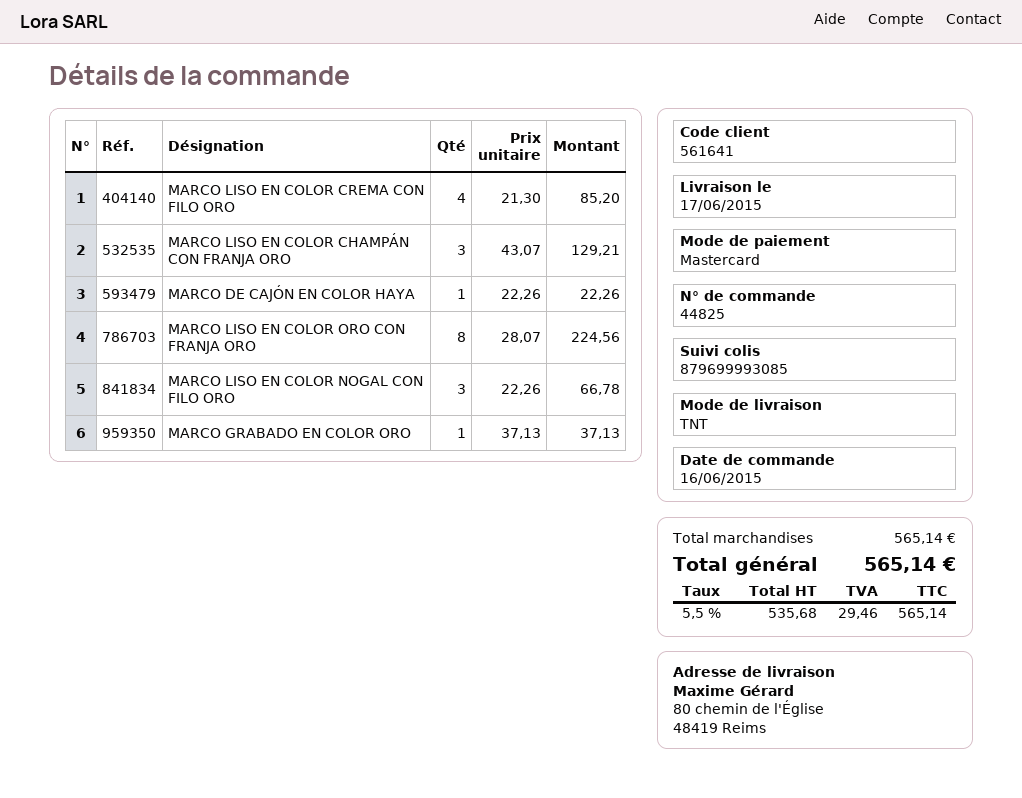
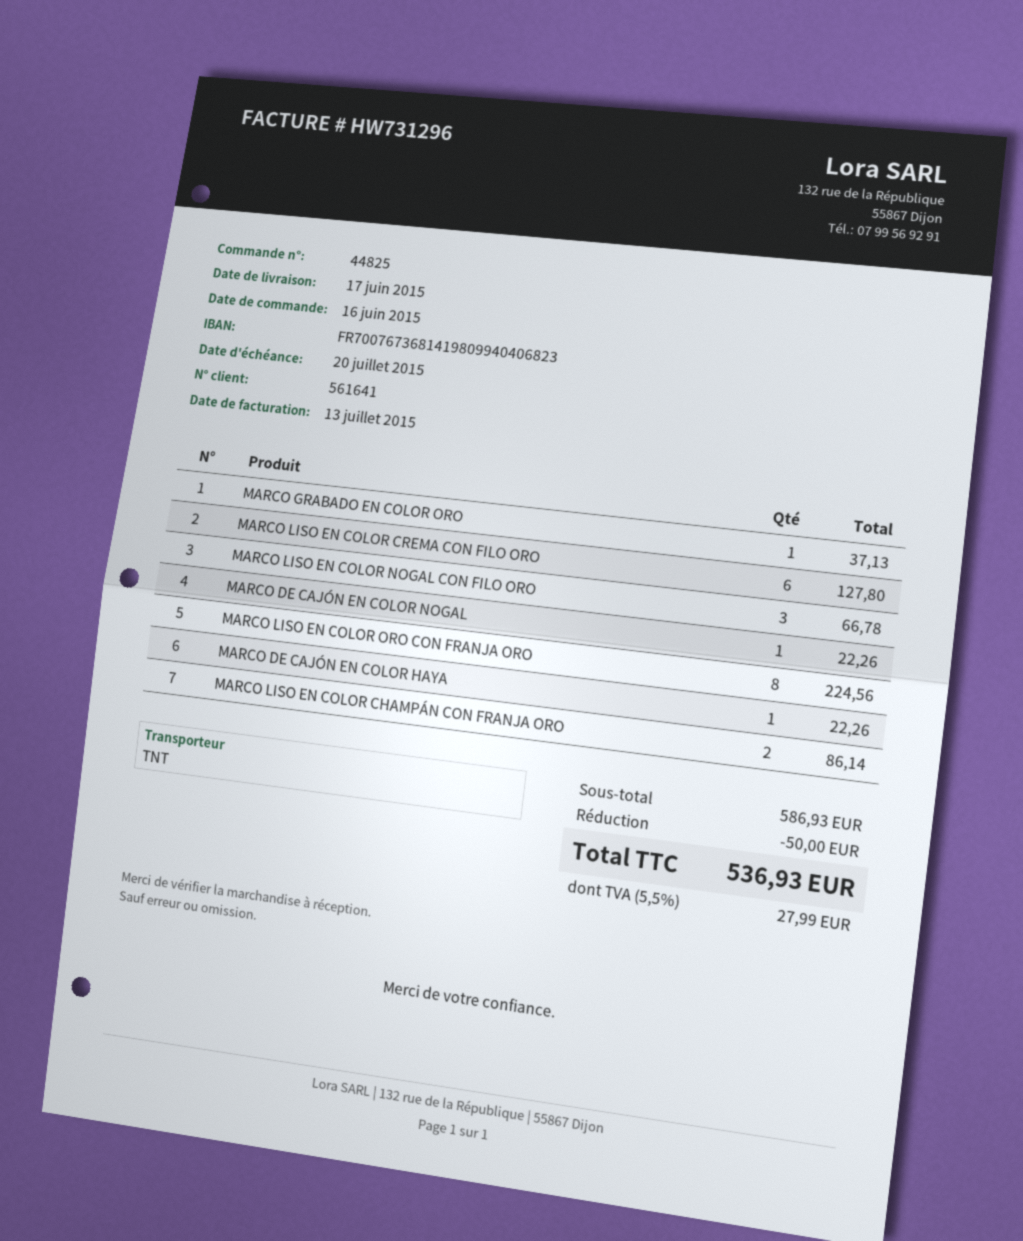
MARCO LISO EN COLOR CREMA CON FILO ORO: 4 for 85.20 -> 6 for 127.80
MARCO LISO EN COLOR CHAMPÁN CON FRANJA ORO: 3 for 129.21 -> 2 for 86.14
MARCO DE CAJÓN EN COLOR NOGAL: none -> 1 for 22.26
subtotal: 565.14 -> 586.93
discount: none -> 50.00
tax: 5.5% = 29.46 -> 5.5% = 27.99
total: 565.14 -> 536.93

